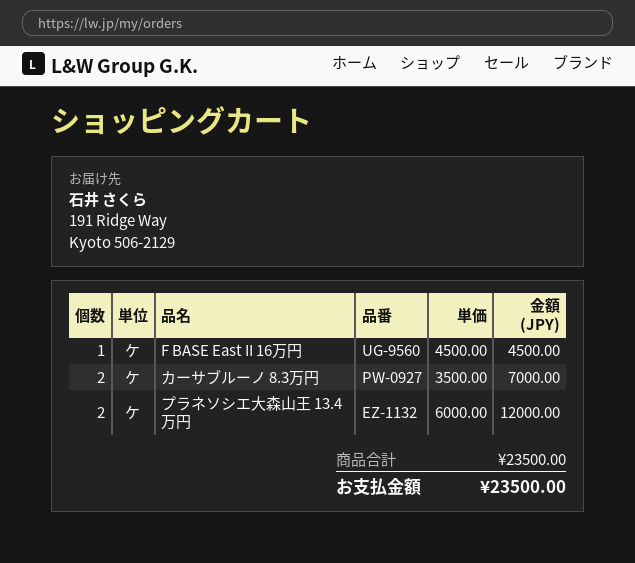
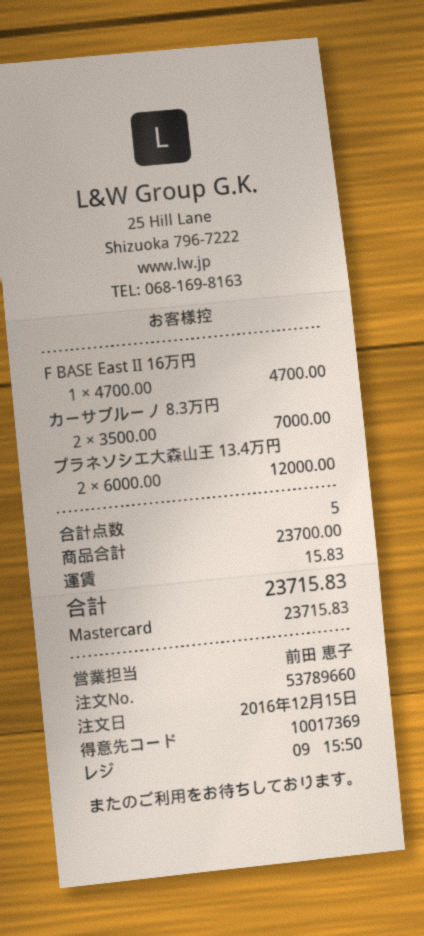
F BASE East II 16万円: 1 x 4500.00 = 4500.00 -> 1 x 4700.00 = 4700.00
subtotal: 23500.00 -> 23700.00
shipping: none -> 15.83
total: 23500.00 -> 23715.83

